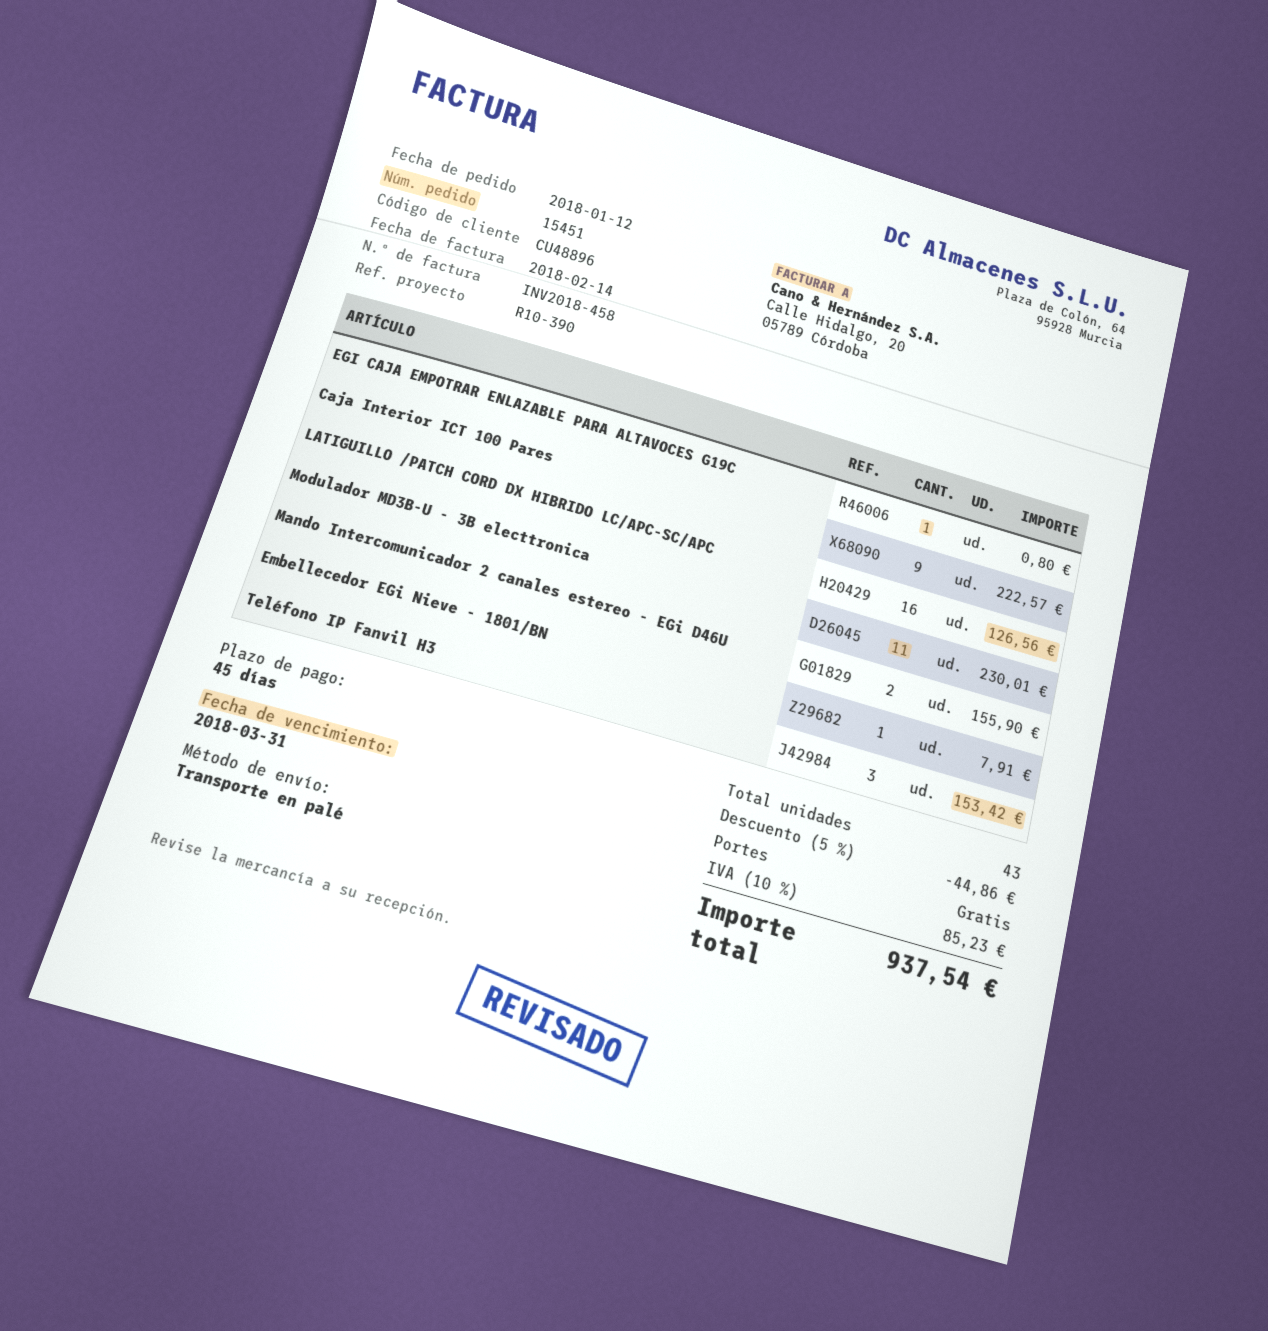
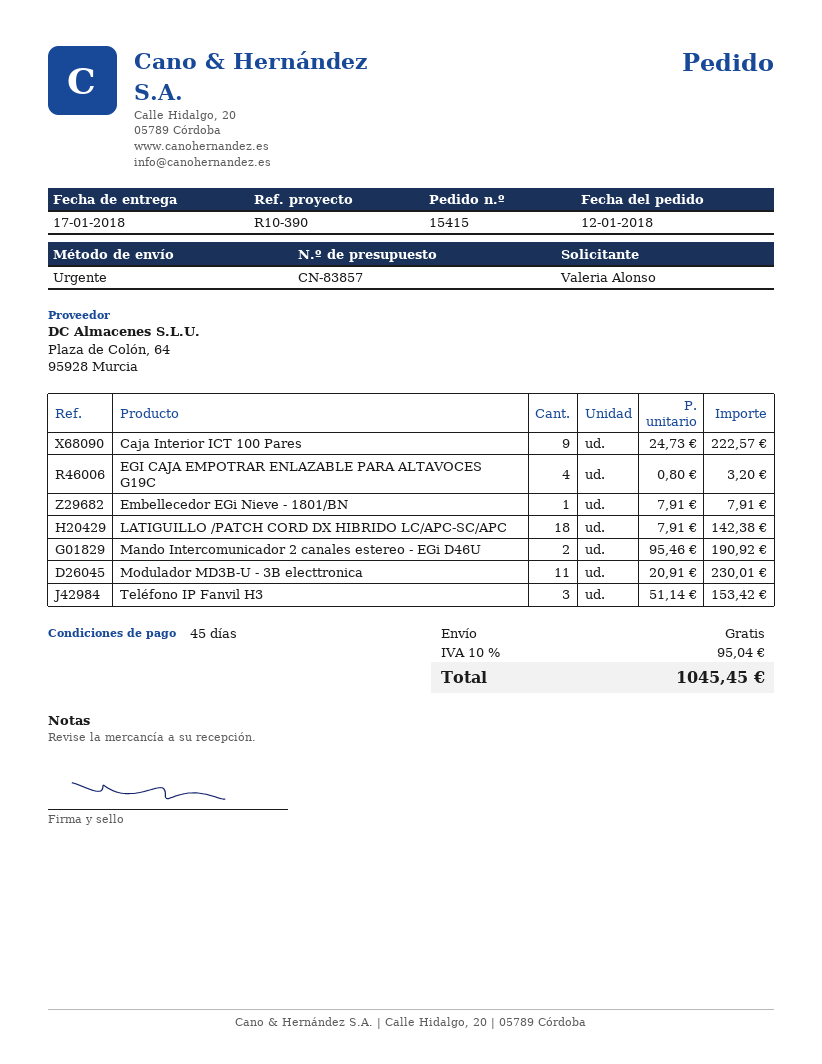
order number: 15451 -> 15415
shipping method: pallet freight -> express
EGI CAJA EMPOTRAR ENLAZABLE PARA ALTAVOCES G19C: 1 for 0.80 -> 4 for 3.20
LATIGUILLO /PATCH CORD DX HIBRIDO LC/APC-SC/APC: 16 for 126.56 -> 18 for 142.38
Mando Intercomunicador 2 canales estereo - EGi D46U: 2 for 155.90 -> 2 for 190.92
discount: 5% = 44.86 -> none
tax: 10% = 85.23 -> 10% = 95.04
total: 937.54 -> 1045.45

